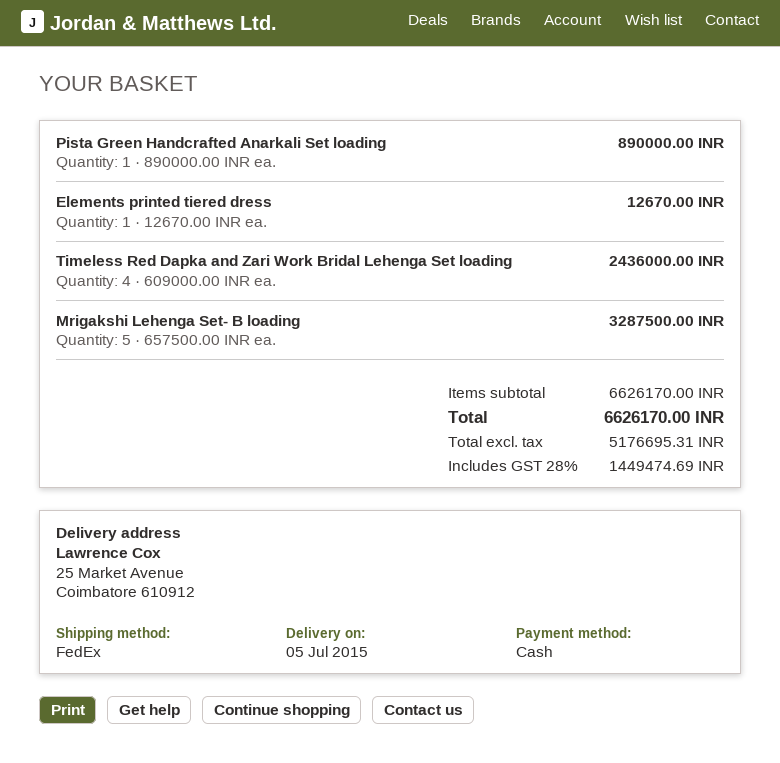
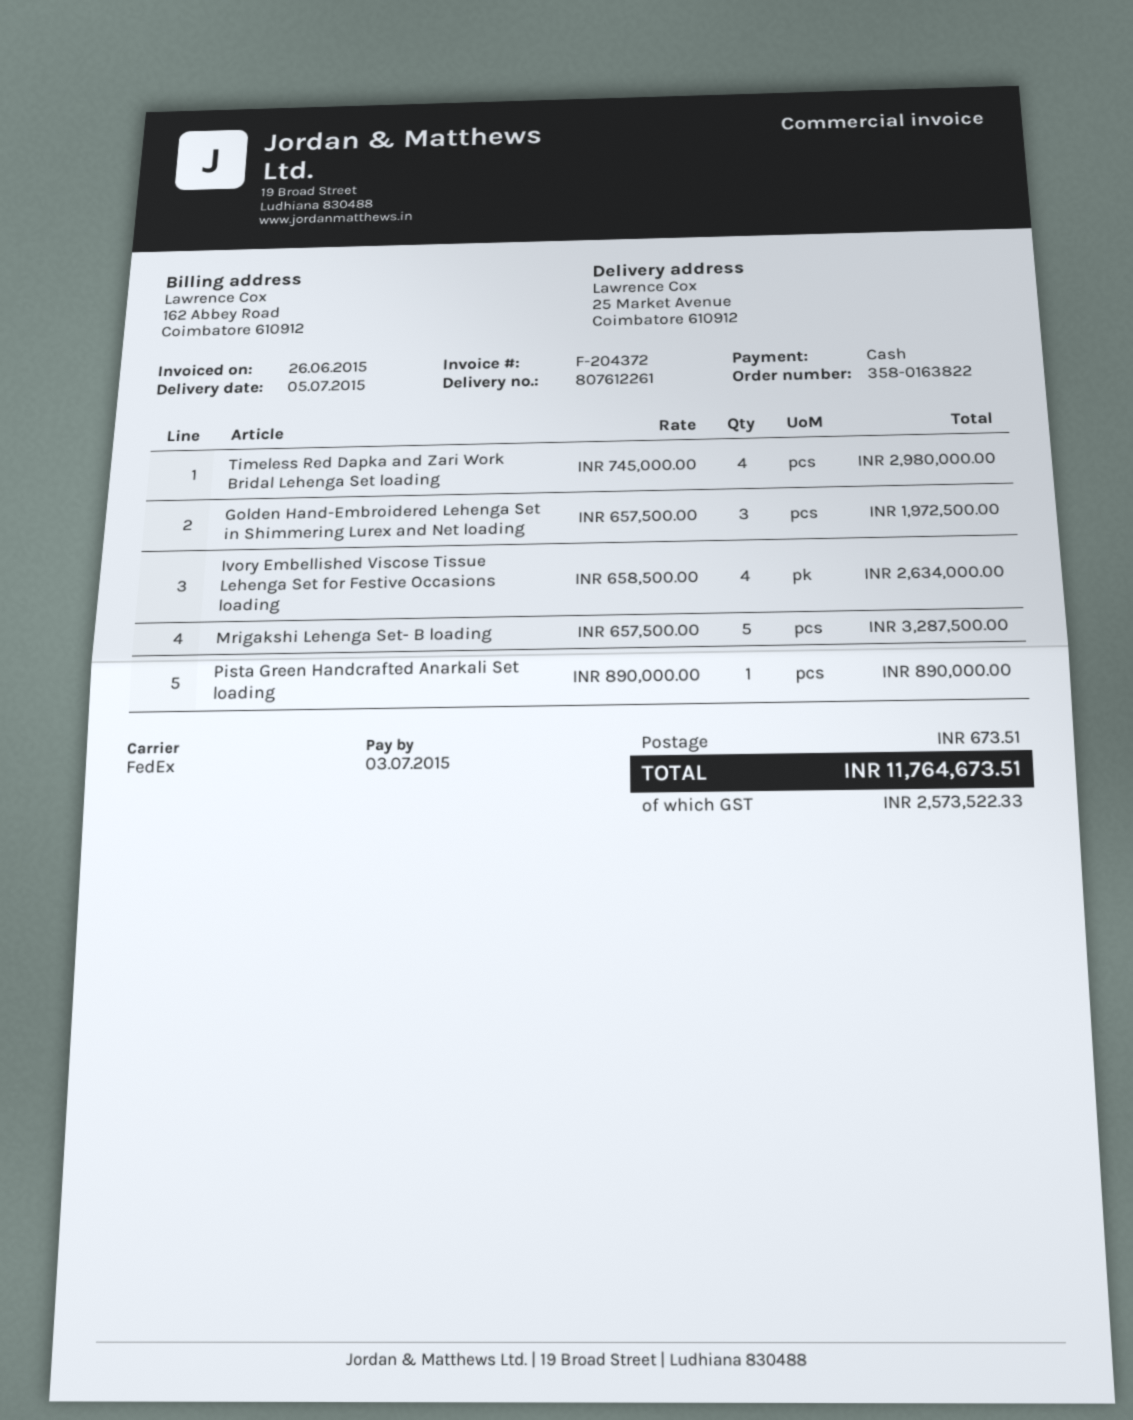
Elements printed tiered dress: 1 x 12670.00 = 12670.00 -> none
Timeless Red Dapka and Zari Work Bridal Lehenga Set loading: 4 x 609000.00 = 2436000.00 -> 4 x 745000.00 = 2980000.00
Golden Hand-Embroidered Lehenga Set in Shimmering Lurex and Net loading: none -> 3 x 657500.00 = 1972500.00
Ivory Embellished Viscose Tissue Lehenga Set for Festive Occasions loading: none -> 4 x 658500.00 = 2634000.00
shipping: none -> 673.51
tax: 1449474.69 -> 2573522.33
total: 6626170.00 -> 11764673.51

